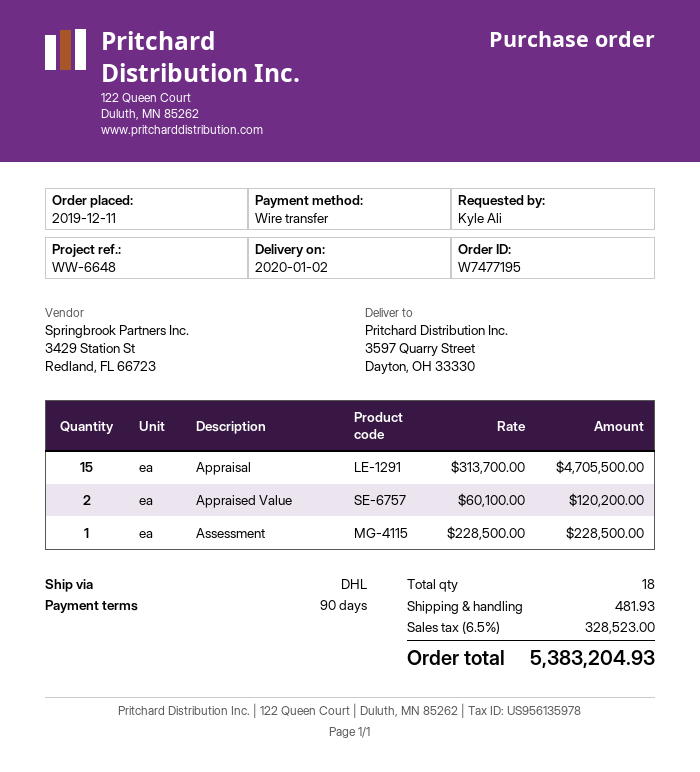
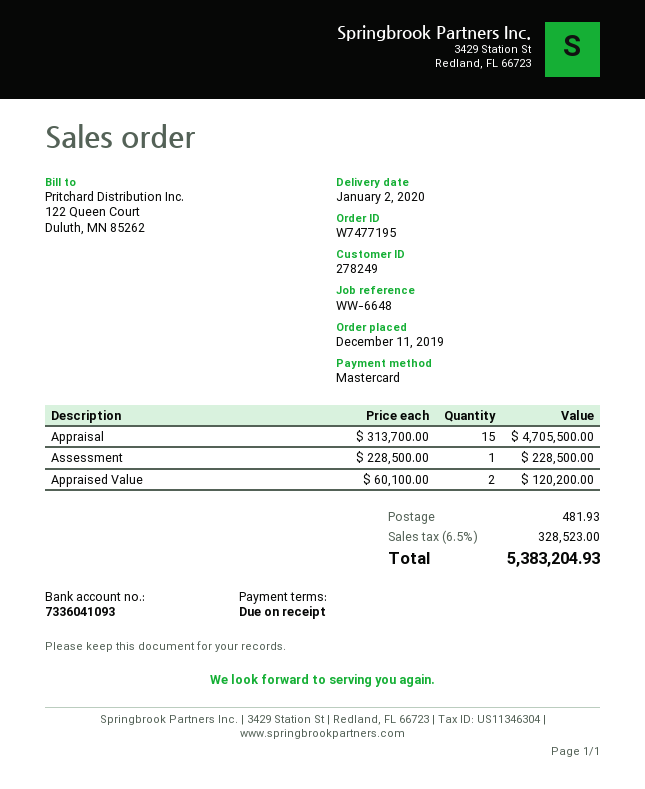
payment terms: 90 days -> on receipt
payment method: bank transfer -> Mastercard

